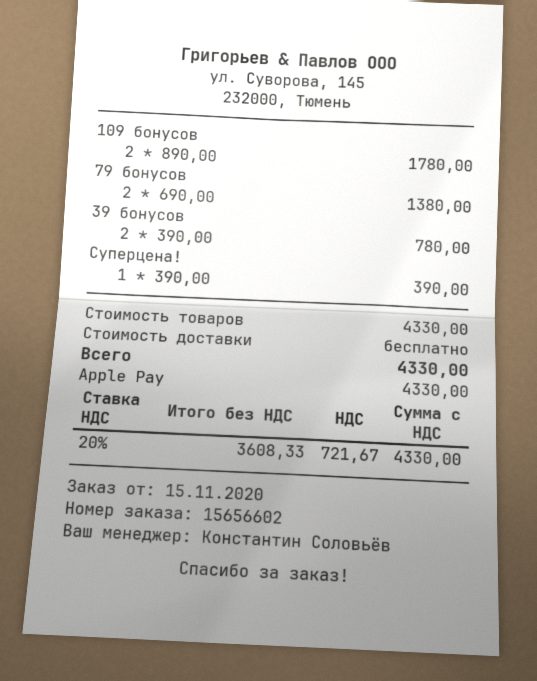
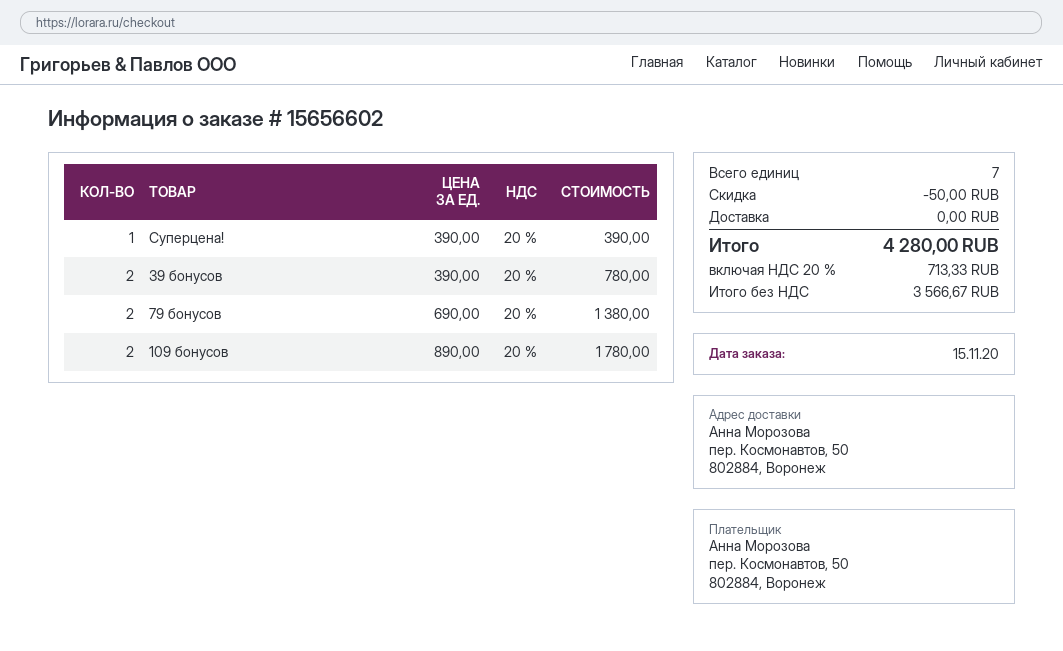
discount: none -> 50.00
net: 3608.33 -> 3566.67
tax: 20% = 721.67 -> 20% = 713.33
total: 4330.00 -> 4280.00

